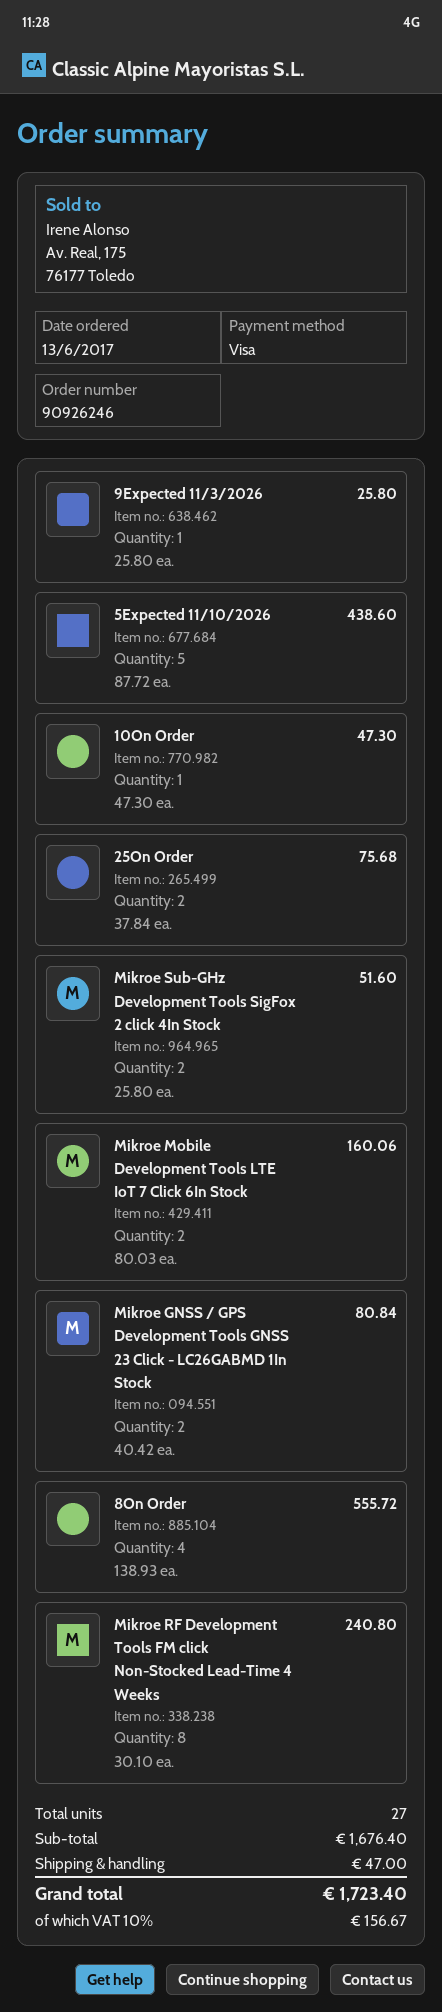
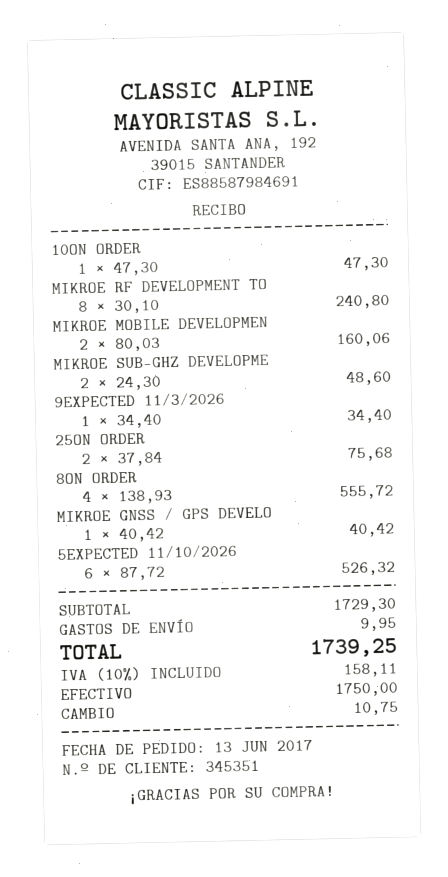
payment method: Visa -> cash
9Expected 11/3/2026: 1 x 25.80 = 25.80 -> 1 x 34.40 = 34.40
5Expected 11/10/2026: 5 x 87.72 = 438.60 -> 6 x 87.72 = 526.32
Mikroe Sub-GHz Development Tools SigFox 2 click 4In Stock: 2 x 25.80 = 51.60 -> 2 x 24.30 = 48.60
Mikroe GNSS / GPS Development Tools GNSS 23 Click - LC26GABMD 1In Stock: 2 x 40.42 = 80.84 -> 1 x 40.42 = 40.42
subtotal: 1676.40 -> 1729.30
shipping: 47.00 -> 9.95
tax: 10% = 156.67 -> 10% = 158.11
total: 1723.40 -> 1739.25

